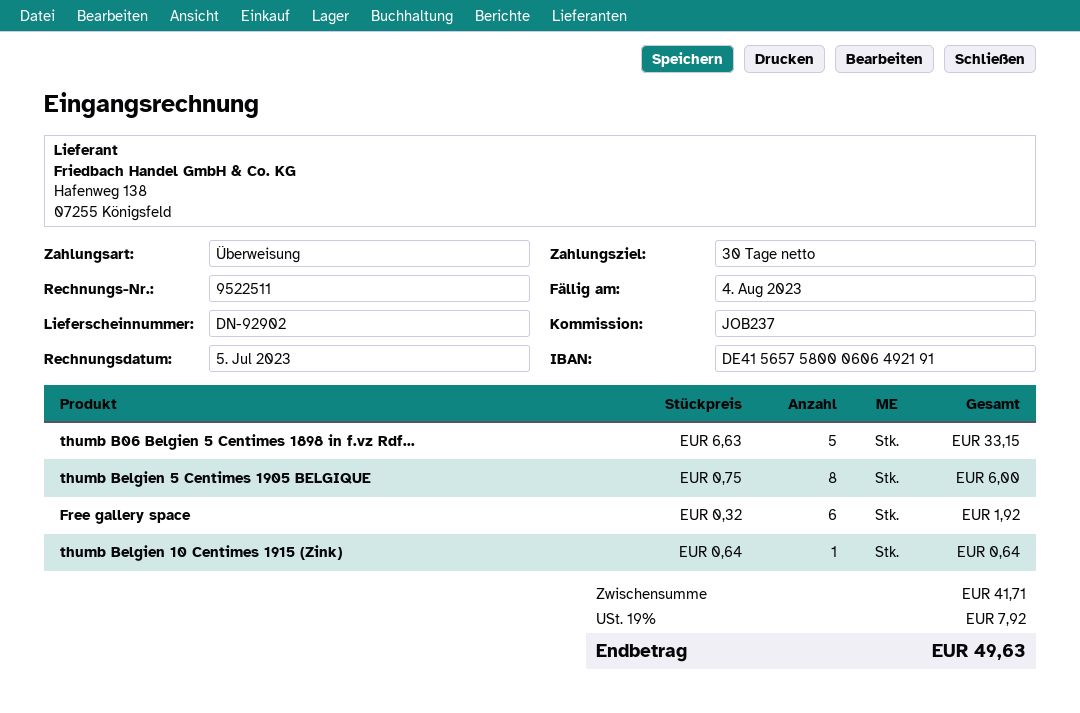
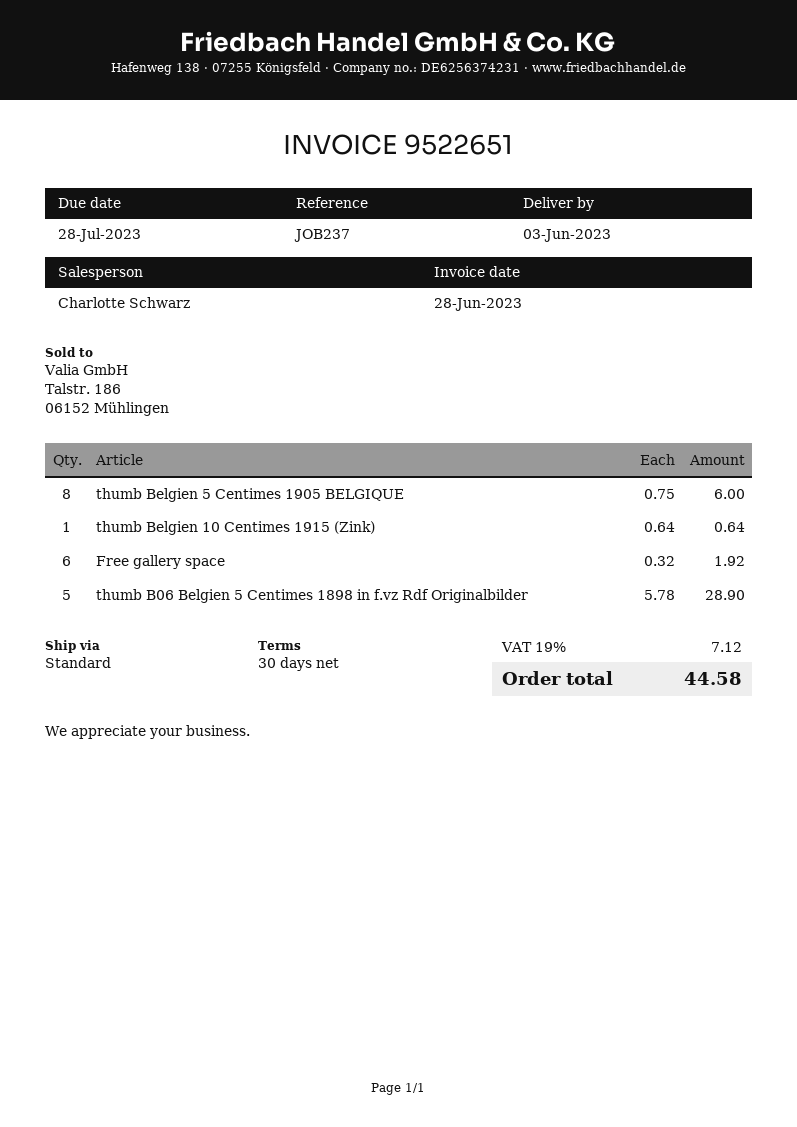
invoice number: 9522511 -> 9522651
invoice date: 2023-07-05 -> 2023-06-28
due date: 2023-08-04 -> 2023-07-28
thumb B06 Belgien 5 Centimes 1898 in f.vz Rdf...: 5 x 6.63 = 33.15 -> 5 x 5.78 = 28.90
tax: 19% = 7.92 -> 19% = 7.12
total: 49.63 -> 44.58

